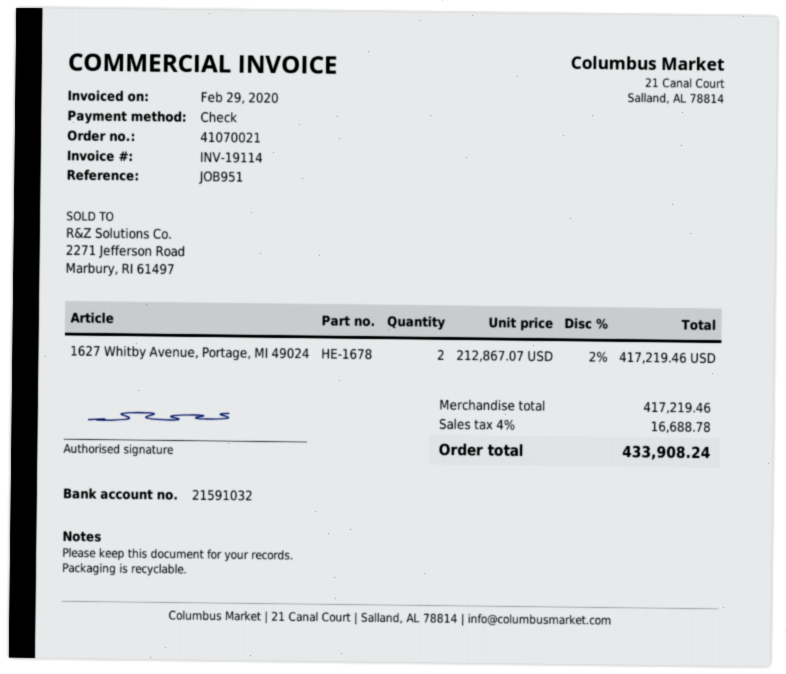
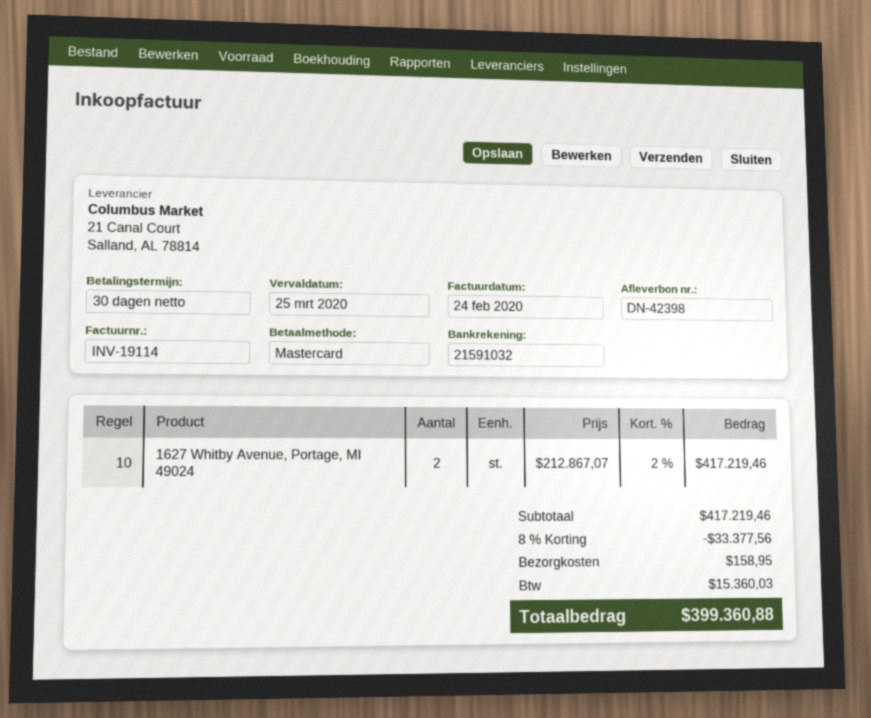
invoice date: 2020-02-29 -> 2020-02-24
payment method: cheque -> Mastercard
discount: none -> 8% = 33377.56
shipping: none -> 158.95
tax: 16688.78 -> 15360.03
total: 433908.24 -> 399360.88

